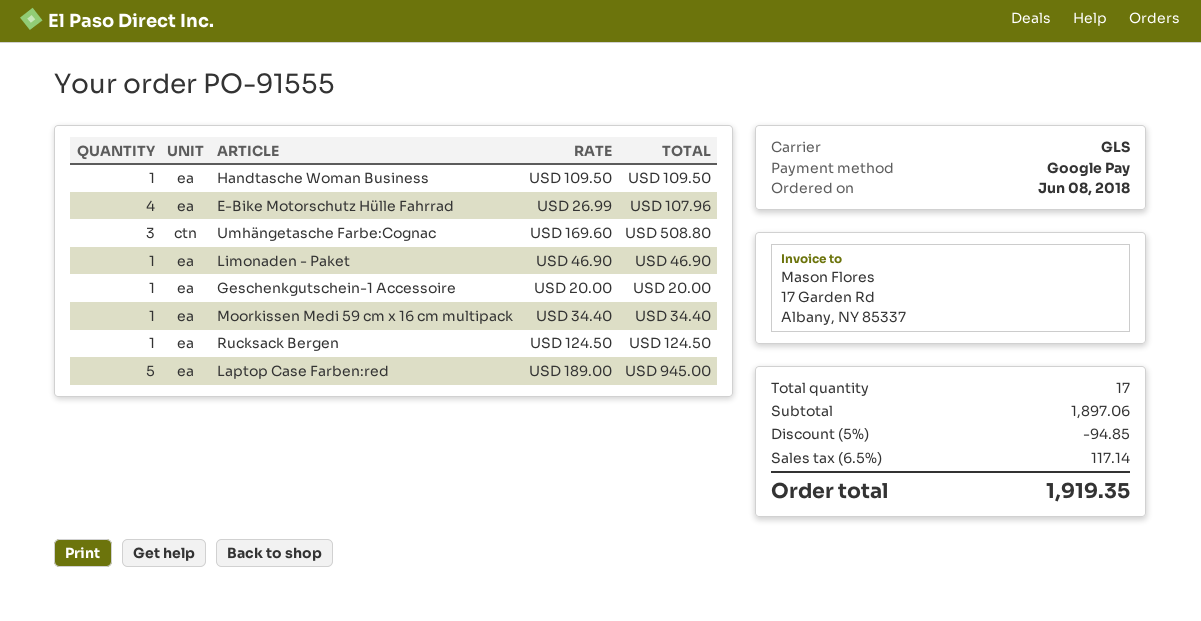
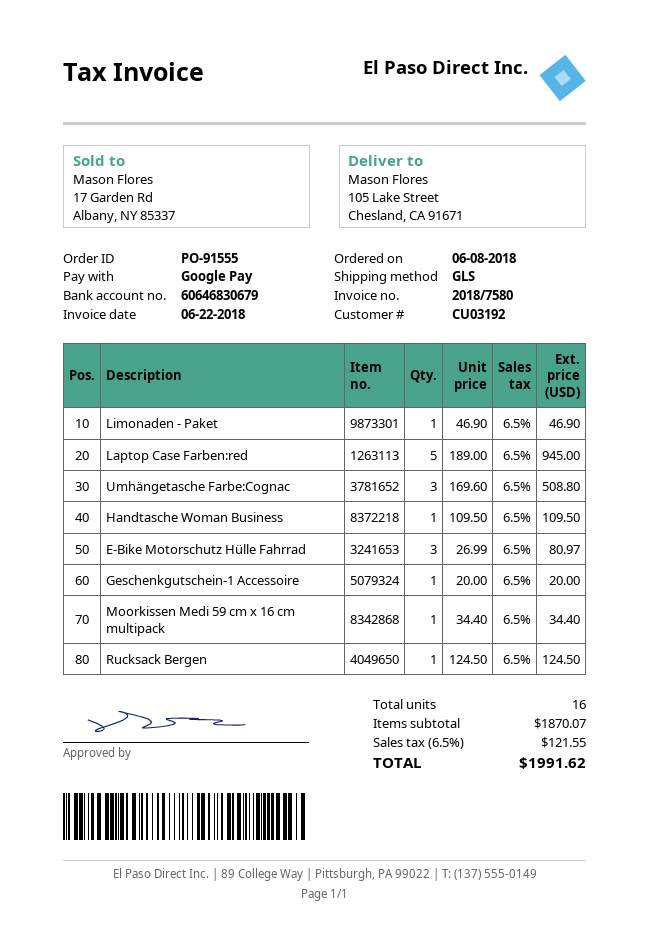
E-Bike Motorschutz Hülle Fahrrad: 4 x 26.99 = 107.96 -> 3 x 26.99 = 80.97
total quantity: 17 -> 16
subtotal: 1897.06 -> 1870.07
discount: 5% = 94.85 -> none
tax: 6.5% = 117.14 -> 6.5% = 121.55
total: 1919.35 -> 1991.62

